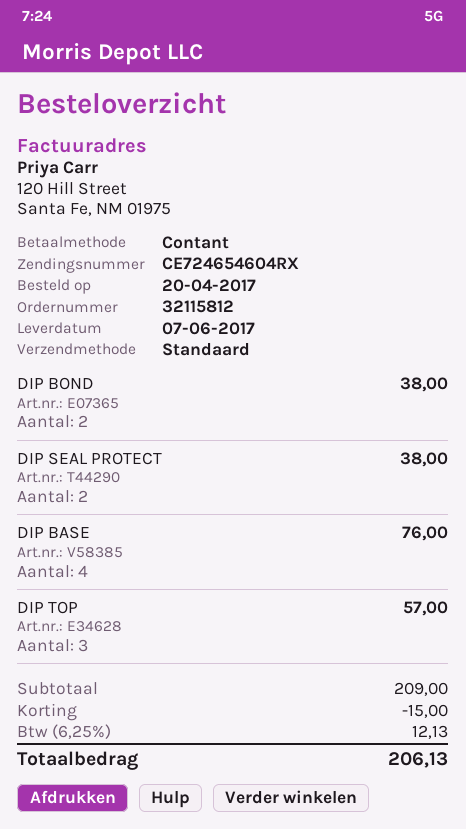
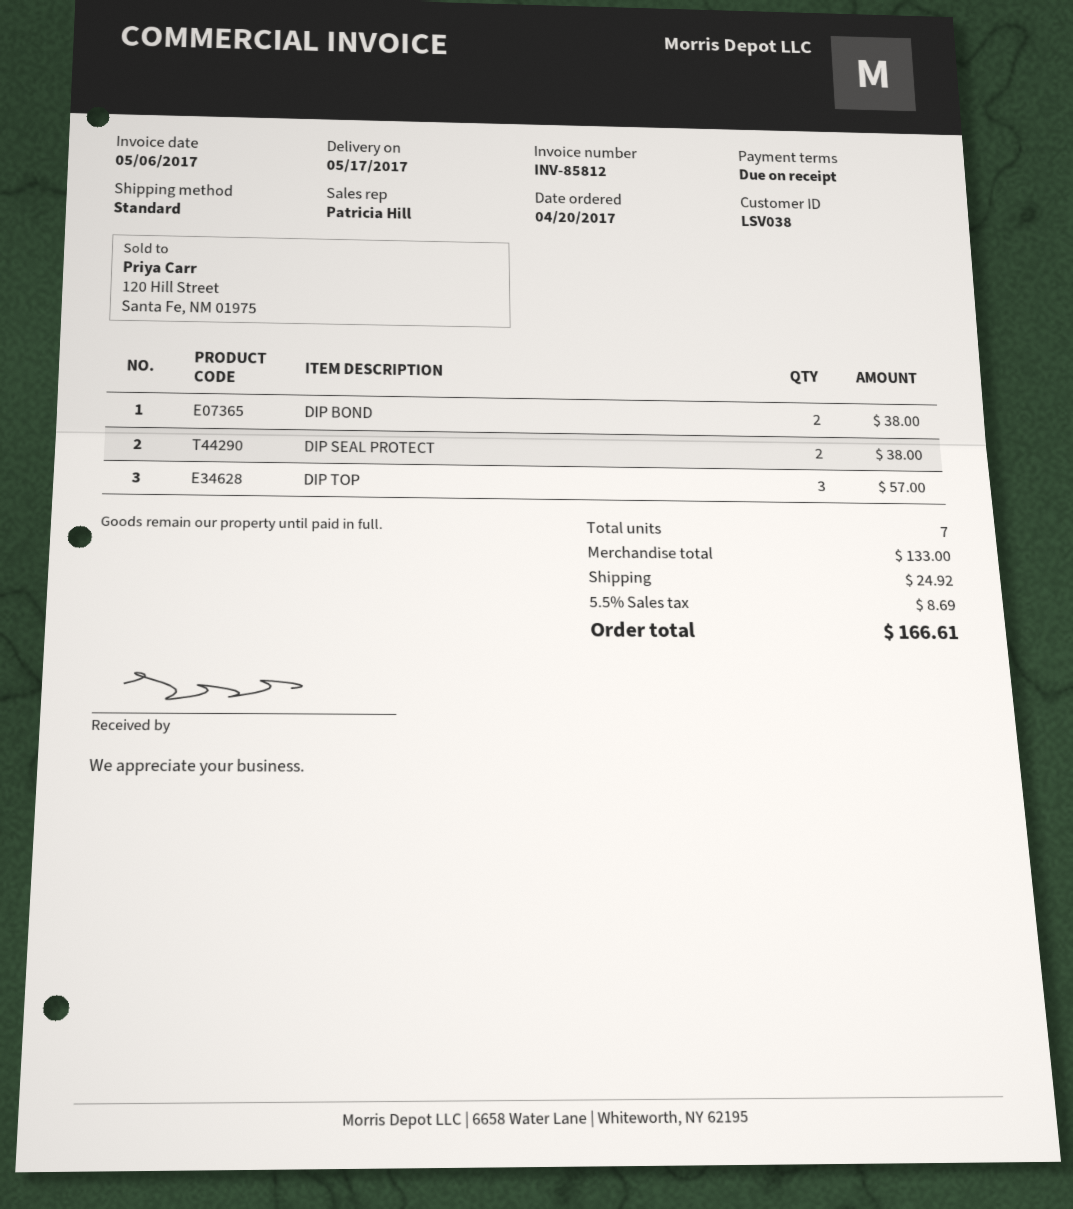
delivery date: 2017-06-07 -> 2017-05-17
DIP BASE: 4 for 76.00 -> none
subtotal: 209.00 -> 133.00
discount: 15.00 -> none
shipping: none -> 24.92
tax: 6.25% = 12.13 -> 5.5% = 8.69
total: 206.13 -> 166.61

